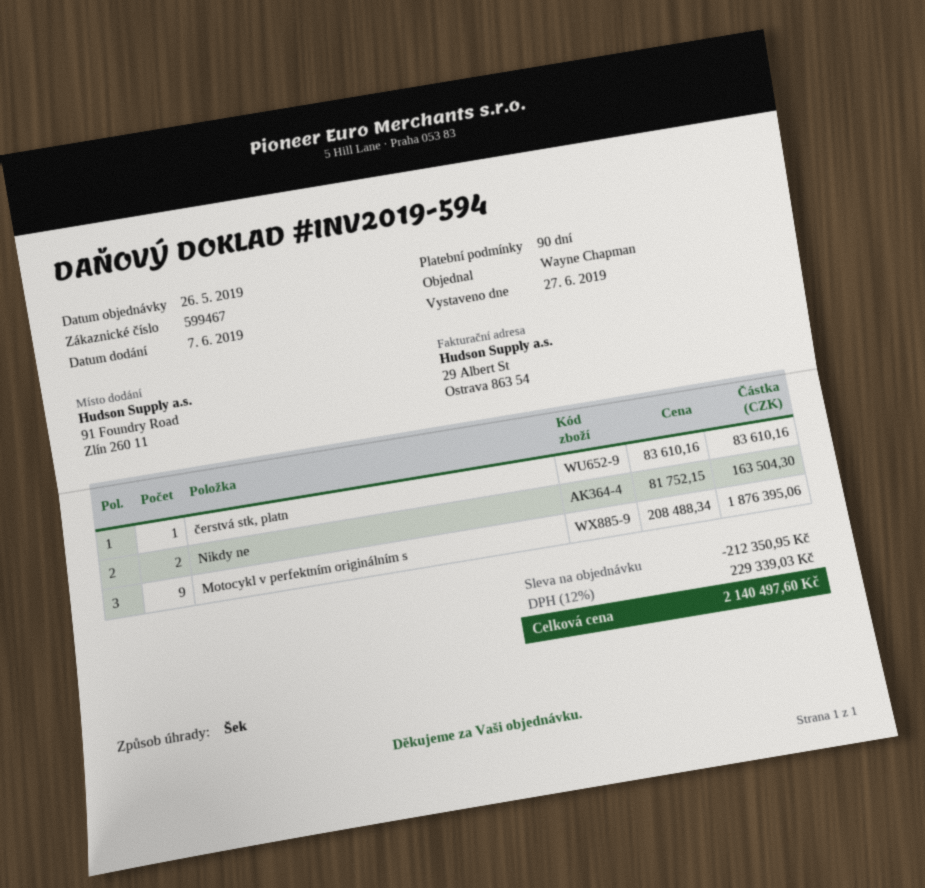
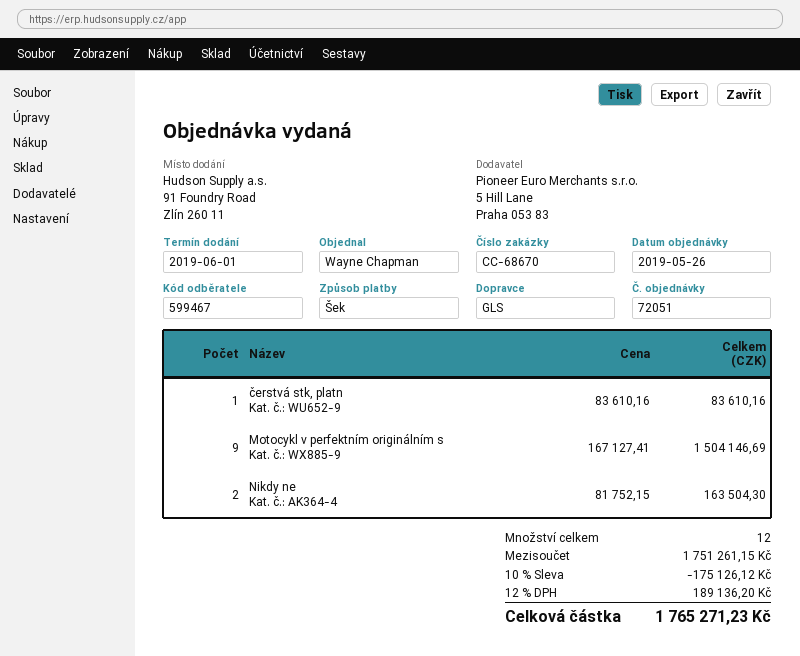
delivery date: 2019-06-07 -> 2019-06-01
Motocykl v perfektním originálním s: 9 x 208488.34 = 1876395.06 -> 9 x 167127.41 = 1504146.69
discount: 212350.95 -> 175126.12
tax: 12% = 229339.03 -> 12% = 189136.20
total: 2140497.60 -> 1765271.23

